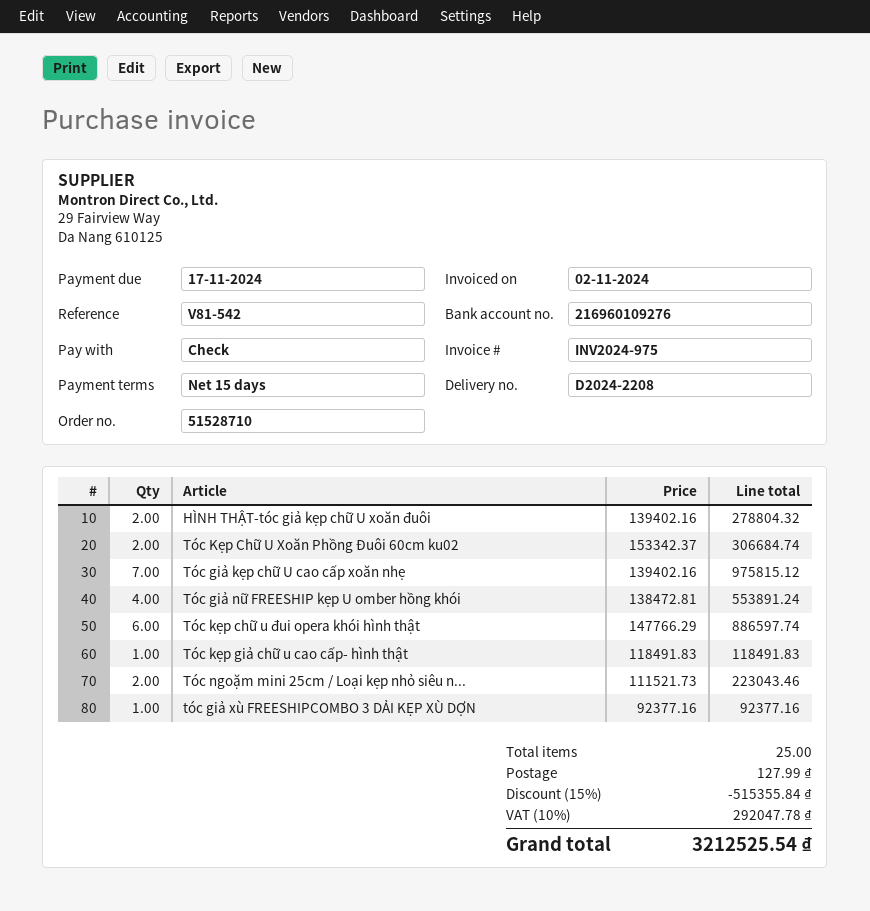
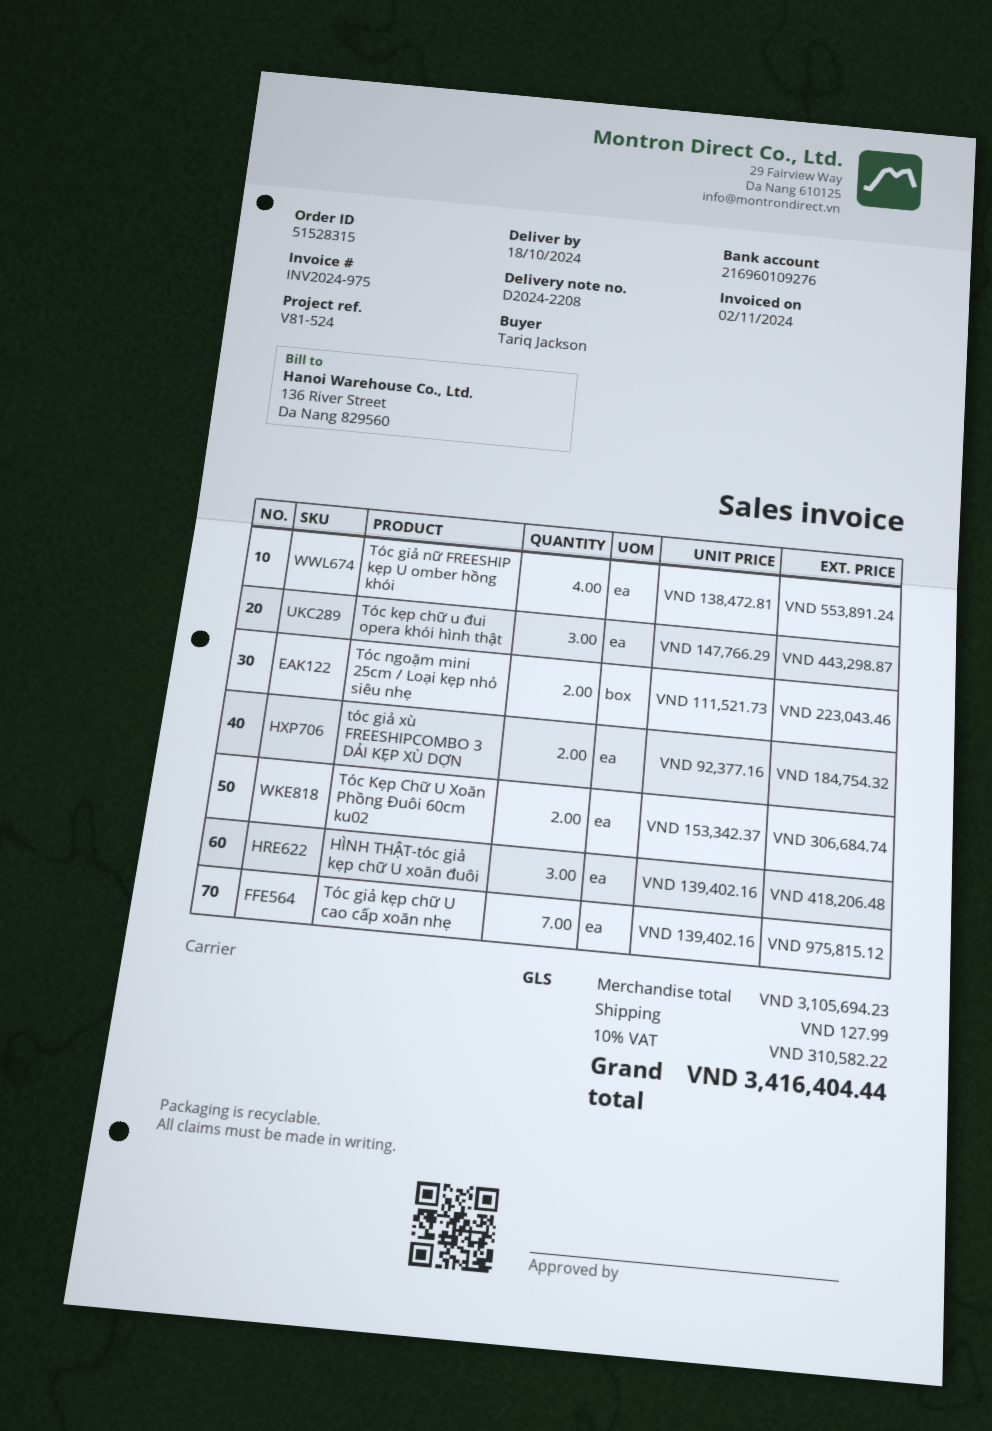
order number: 51528710 -> 51528315
reference: V81-542 -> V81-524
HÌNH THẬT-tóc giả kẹp chữ U xoăn đuôi: 2 x 139402.16 = 278804.32 -> 3 x 139402.16 = 418206.48
Tóc kẹp chữ u đui opera khói hình thật: 6 x 147766.29 = 886597.74 -> 3 x 147766.29 = 443298.87
Tóc kẹp giả chữ u cao cấp- hình thật: 1 x 118491.83 = 118491.83 -> none
tóc giả xù FREESHIPCOMBO 3 DẢI KẸP XÙ DỢN: 1 x 92377.16 = 92377.16 -> 2 x 92377.16 = 184754.32
discount: 15% = 515355.84 -> none
tax: 10% = 292047.78 -> 10% = 310582.22
total: 3212525.54 -> 3416404.44

